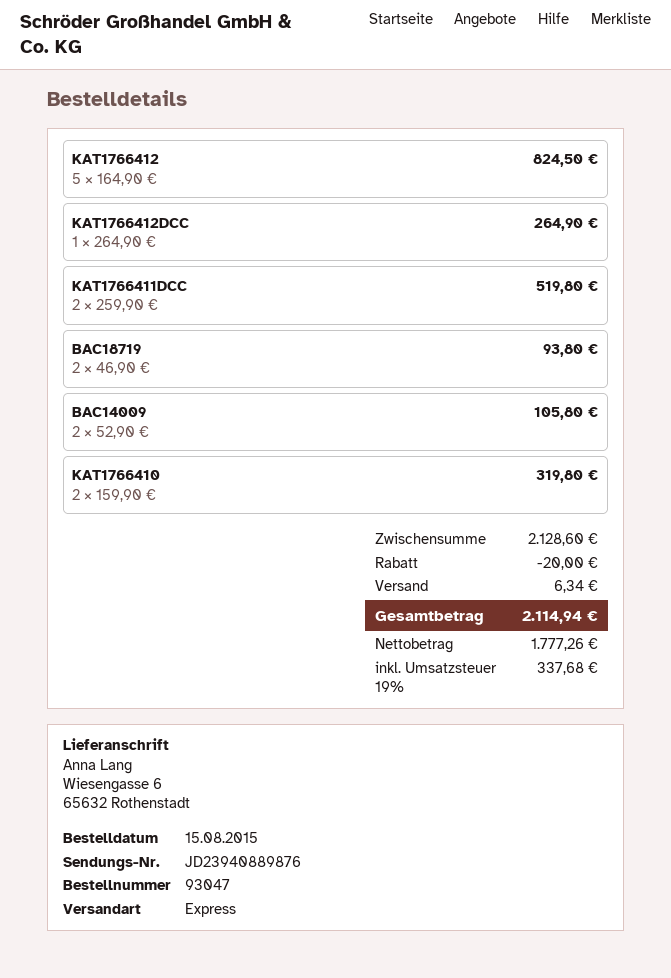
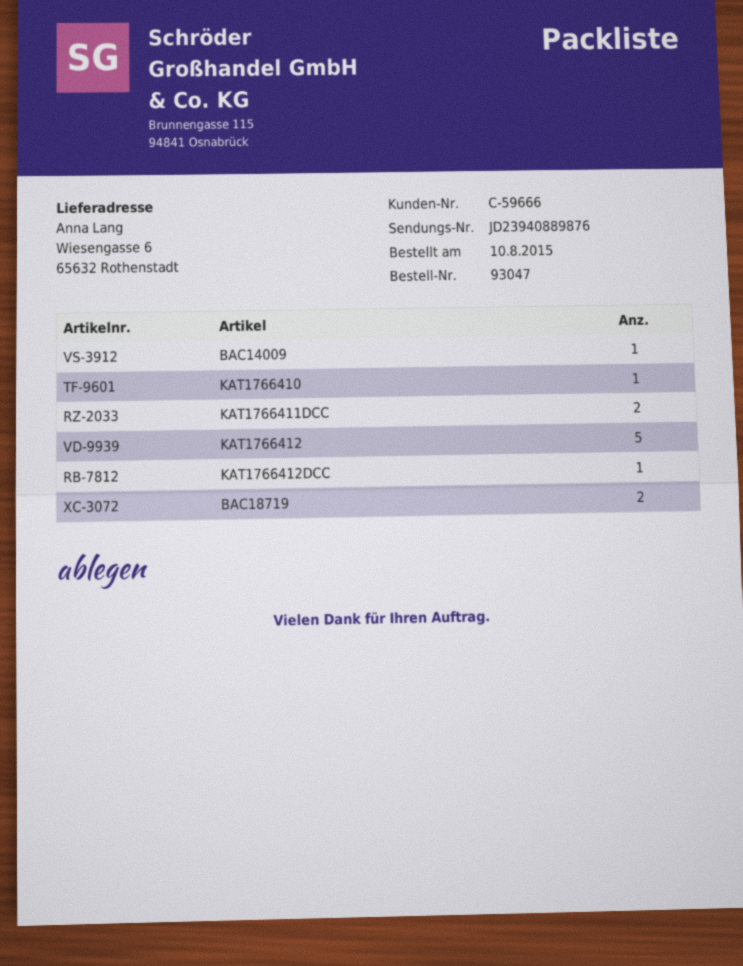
order date: 2015-08-15 -> 2015-08-10
BAC14009: 2 -> 1
KAT1766410: 2 -> 1

